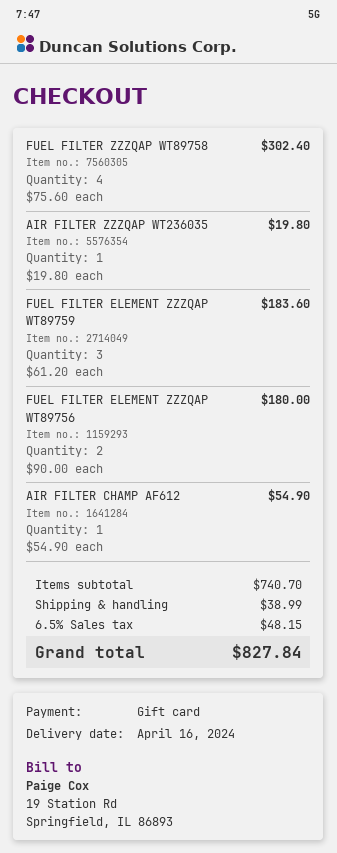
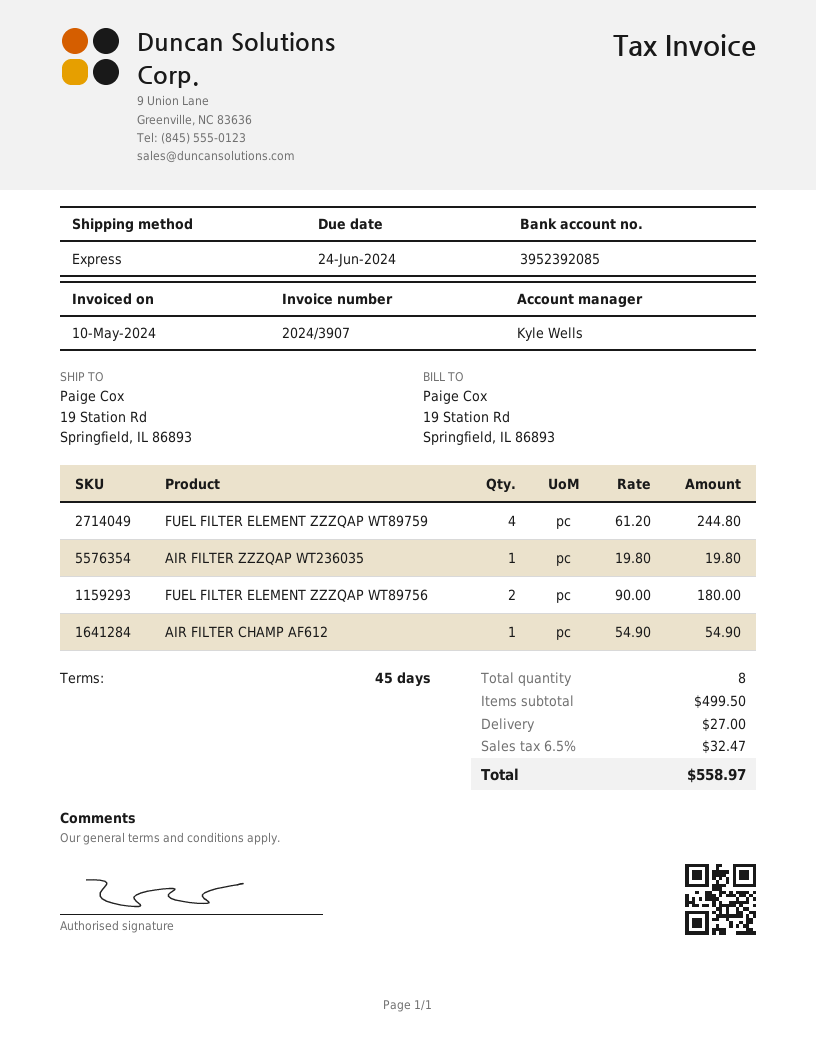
FUEL FILTER ZZZQAP WT89758: 4 x 75.60 = 302.40 -> none
FUEL FILTER ELEMENT ZZZQAP WT89759: 3 x 61.20 = 183.60 -> 4 x 61.20 = 244.80
subtotal: 740.70 -> 499.50
shipping: 38.99 -> 27.00
tax: 6.5% = 48.15 -> 6.5% = 32.47
total: 827.84 -> 558.97

